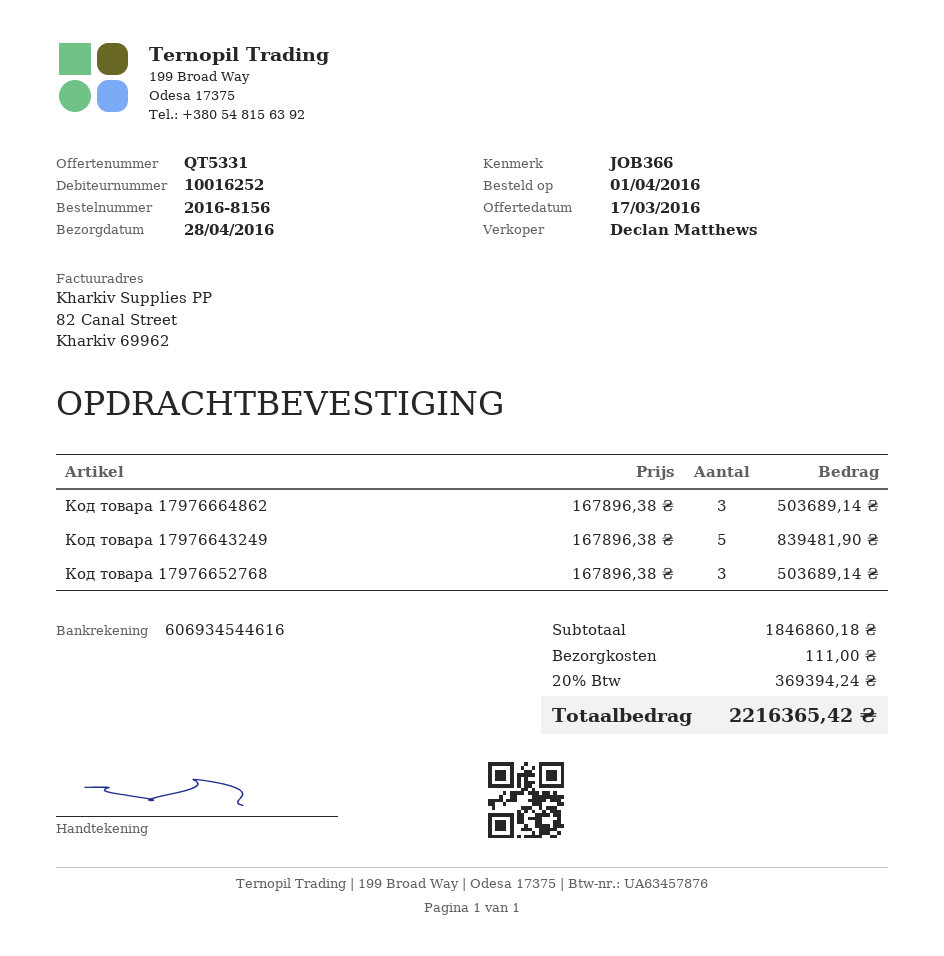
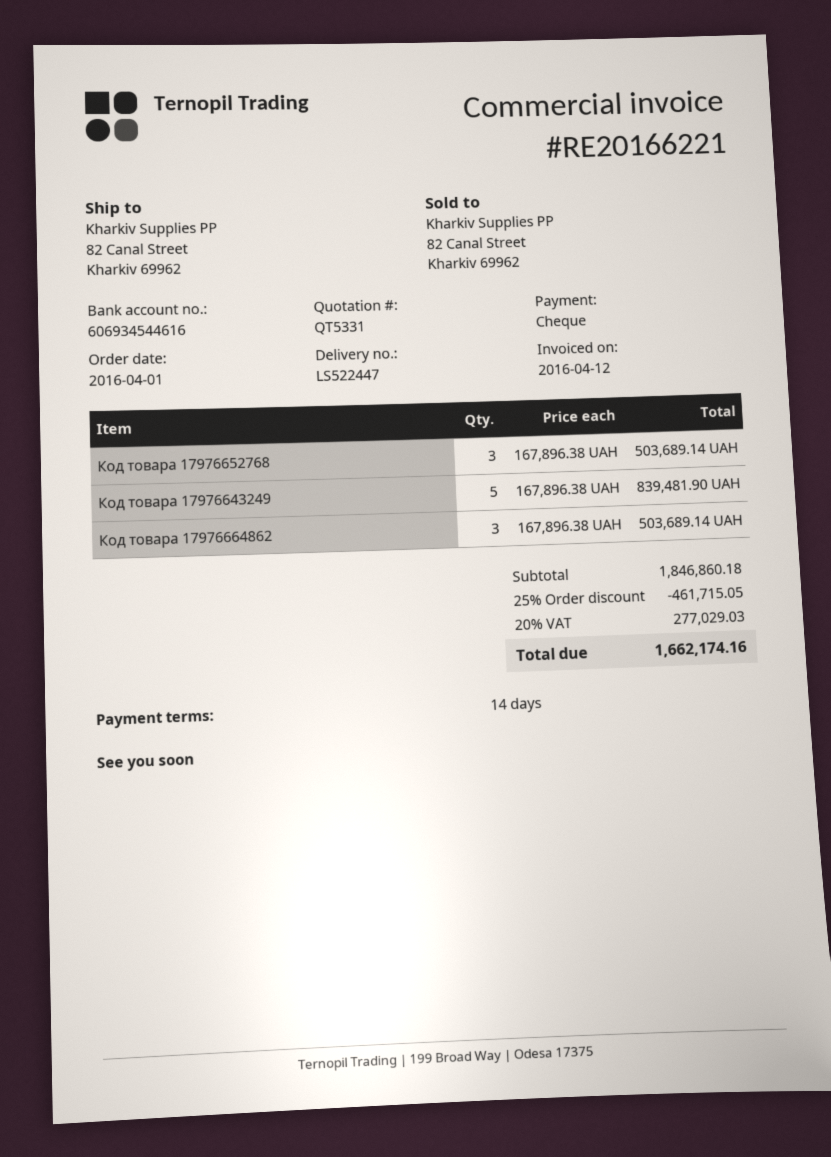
discount: none -> 25% = 461715.05
shipping: 111.00 -> none
tax: 20% = 369394.24 -> 20% = 277029.03
total: 2216365.42 -> 1662174.16

